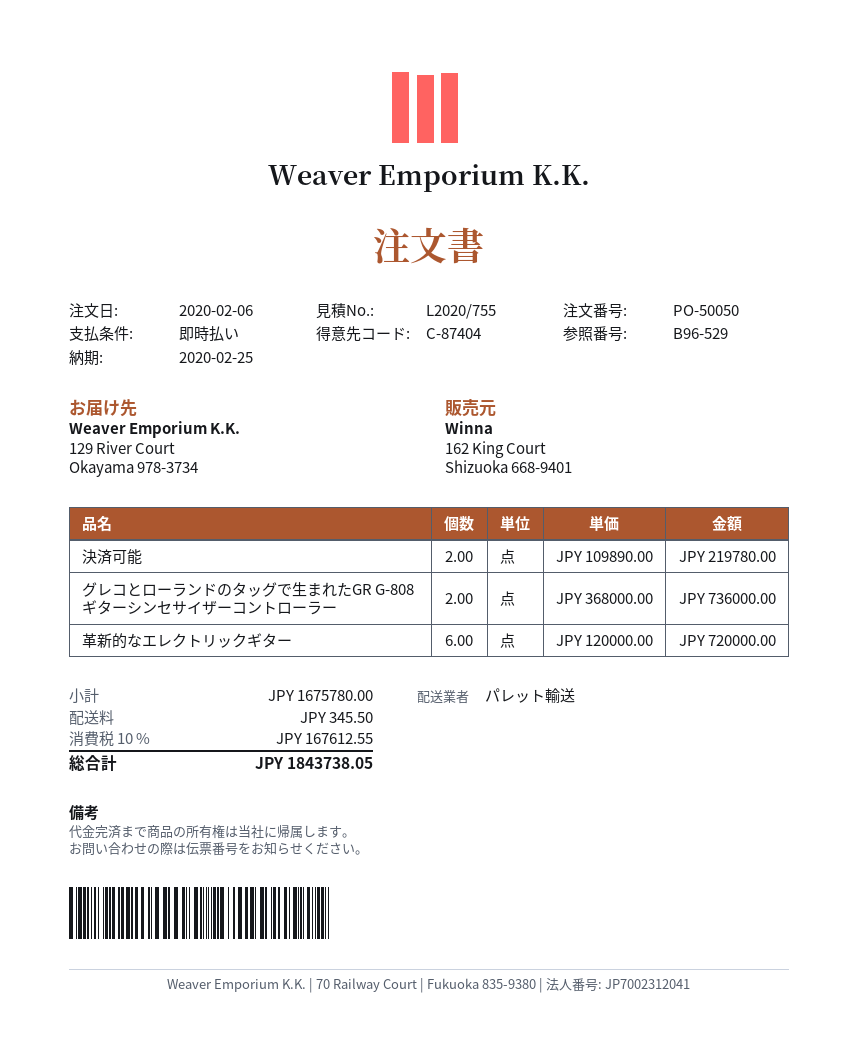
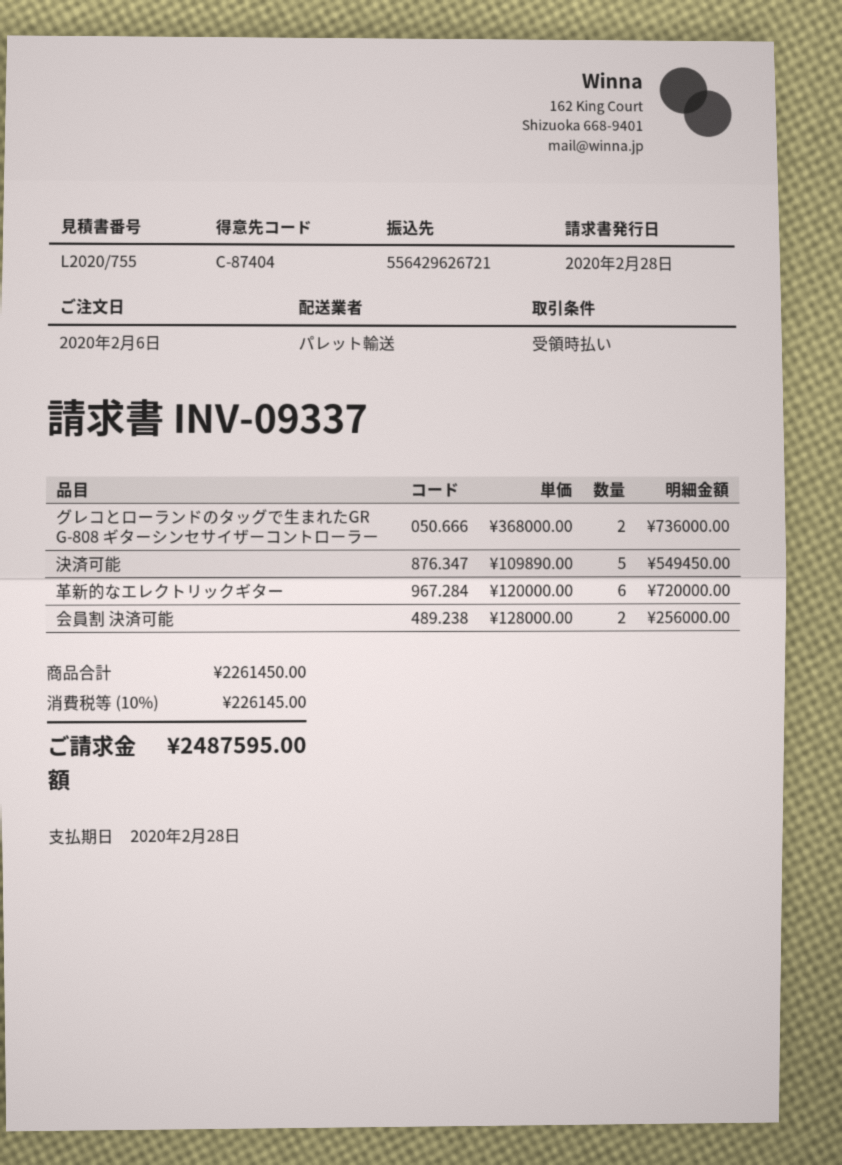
決済可能: 2 x 109890.00 = 219780.00 -> 5 x 109890.00 = 549450.00
会員割 決済可能: none -> 2 x 128000.00 = 256000.00
subtotal: 1675780.00 -> 2261450.00
shipping: 345.50 -> none
tax: 10% = 167612.55 -> 10% = 226145.00
total: 1843738.05 -> 2487595.00

